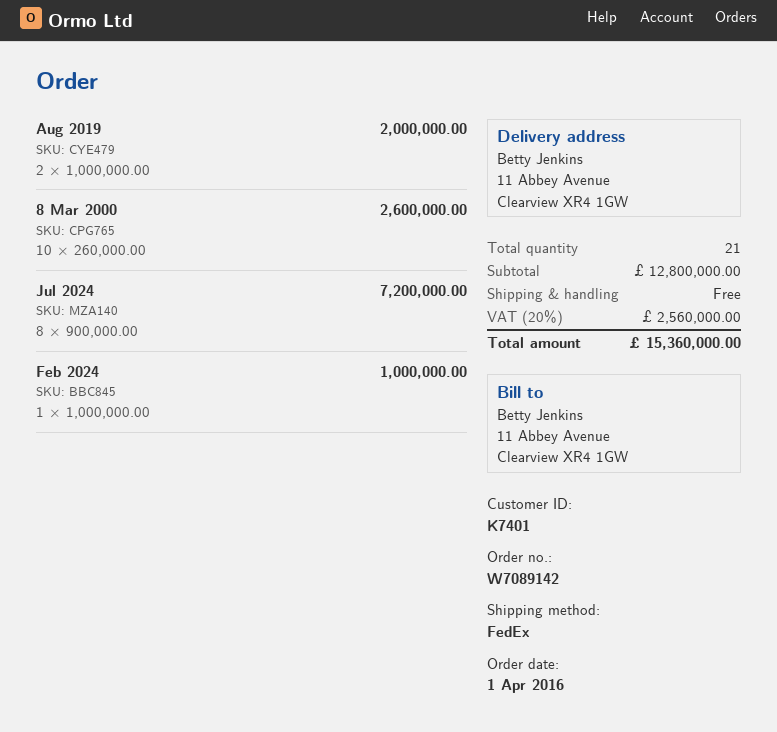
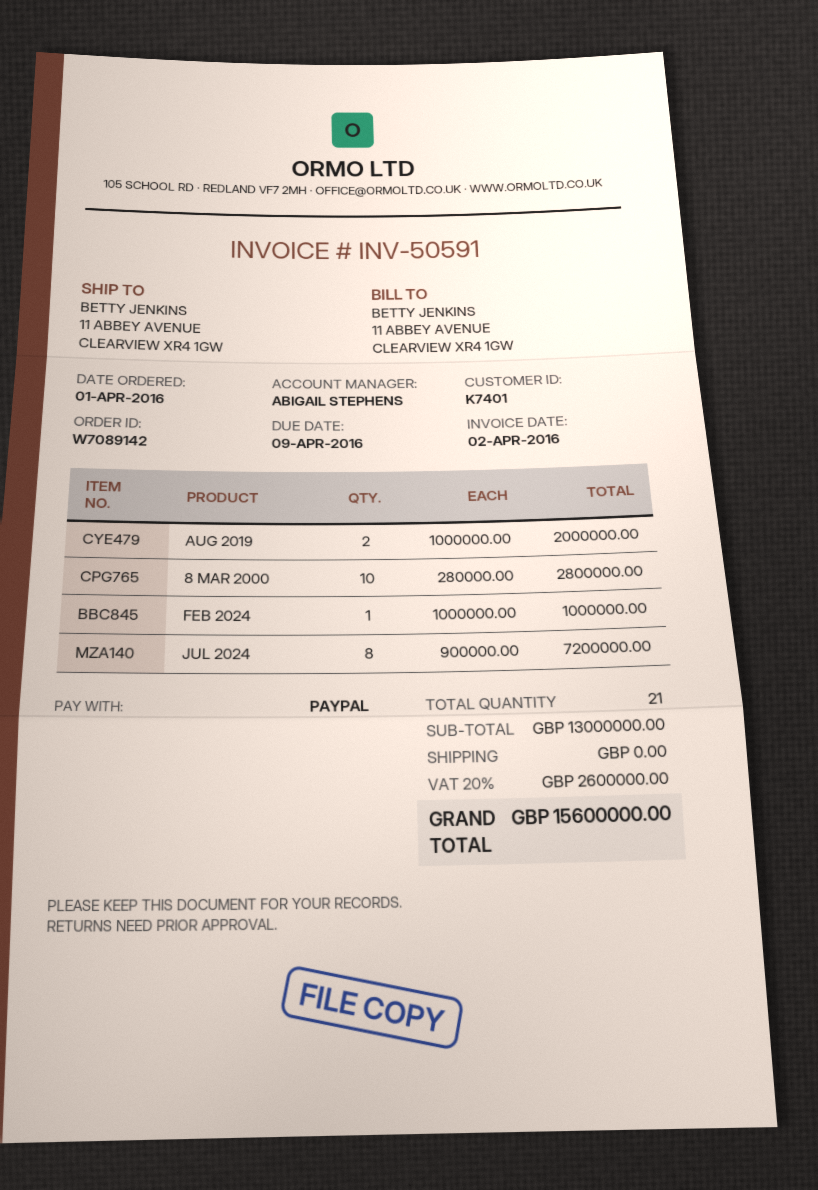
8 Mar 2000: 10 x 260000.00 = 2600000.00 -> 10 x 280000.00 = 2800000.00
subtotal: 12800000.00 -> 13000000.00
tax: 20% = 2560000.00 -> 20% = 2600000.00
total: 15360000.00 -> 15600000.00

